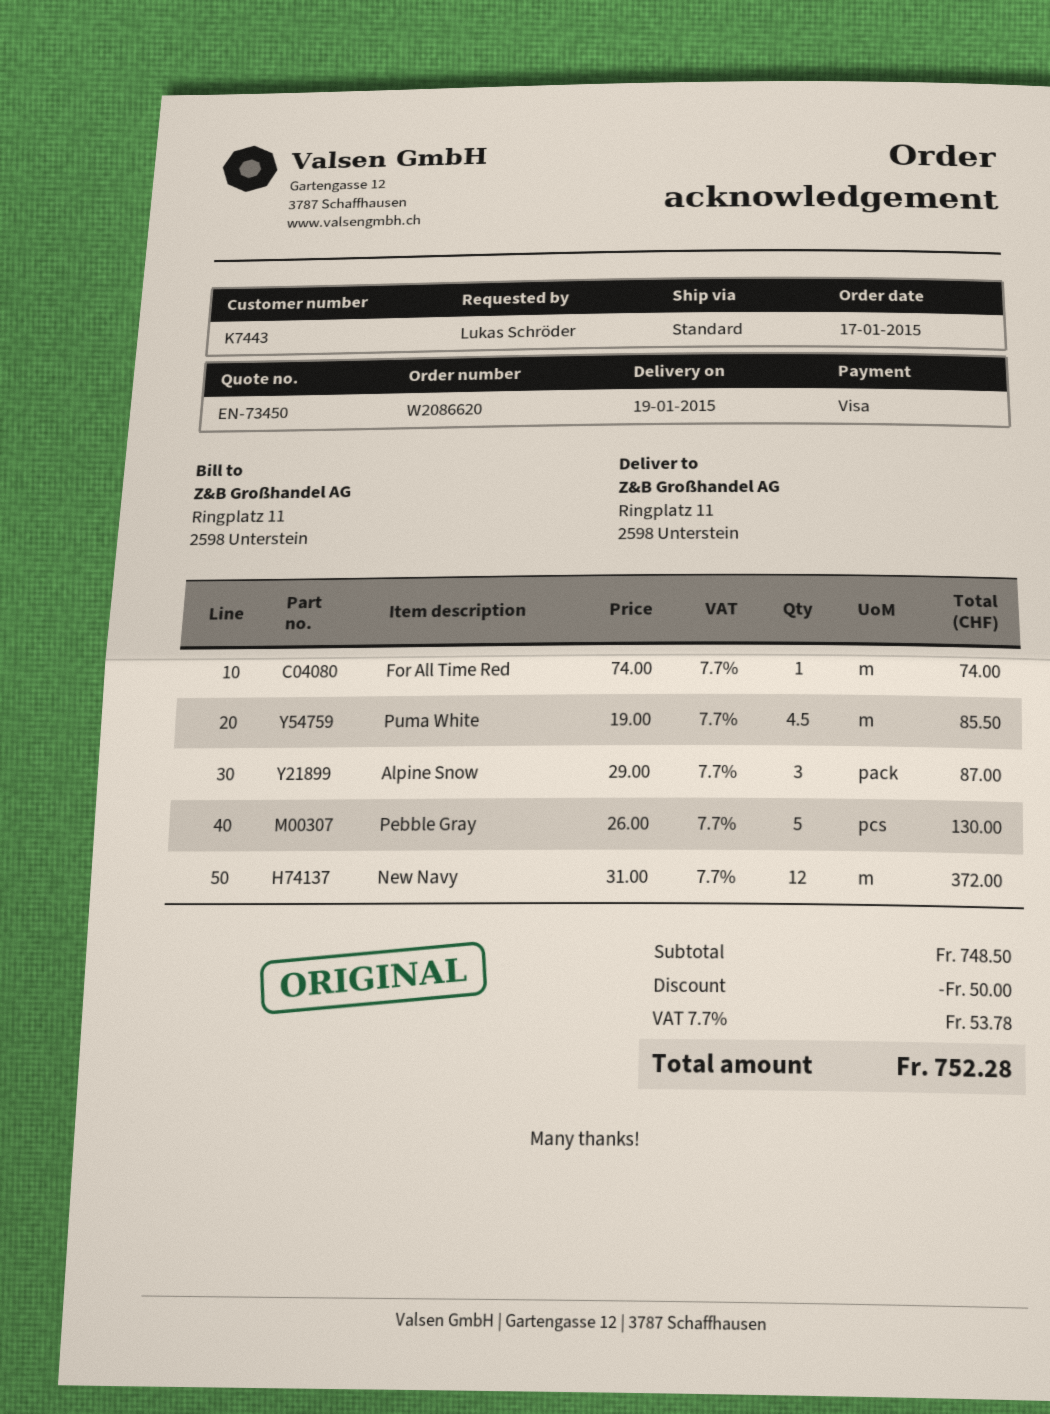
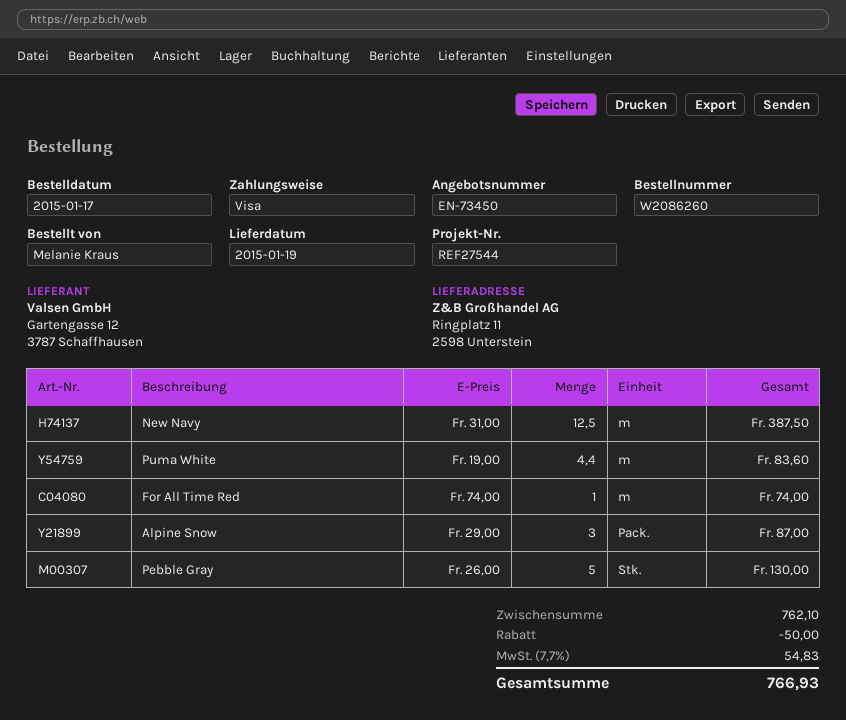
order number: W2086620 -> W2086260
ordered by: Lukas Schröder -> Melanie Kraus
Puma White: 4.5 x 19.00 = 85.50 -> 4.4 x 19.00 = 83.60
New Navy: 12 x 31.00 = 372.00 -> 12.5 x 31.00 = 387.50
subtotal: 748.50 -> 762.10
tax: 7.7% = 53.78 -> 7.7% = 54.83
total: 752.28 -> 766.93

